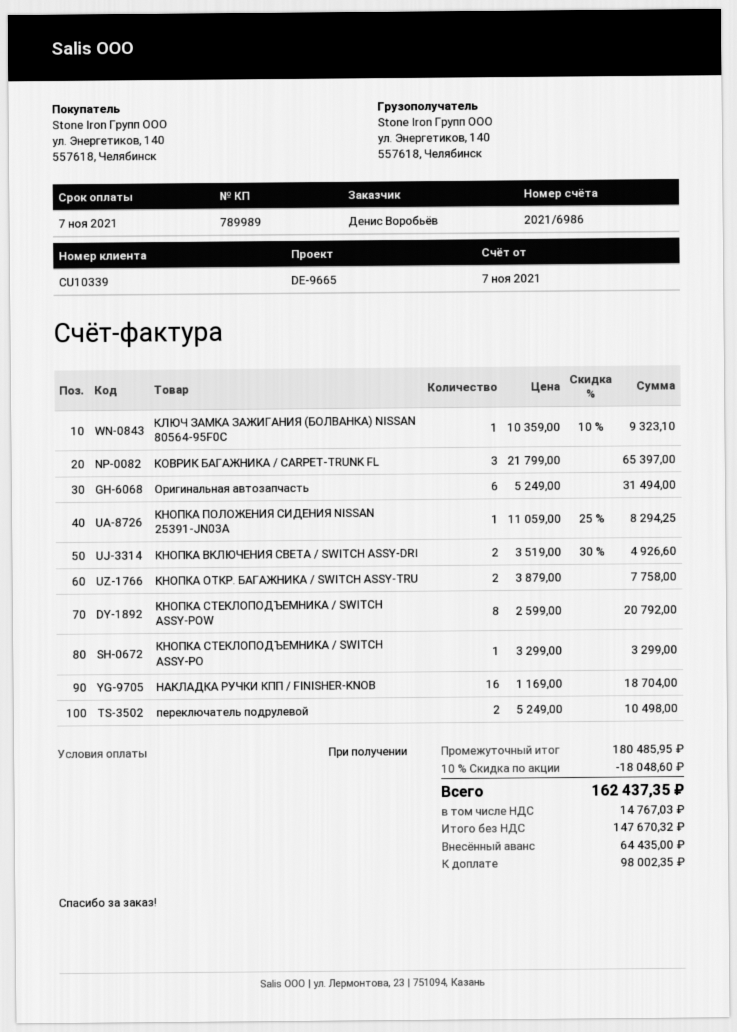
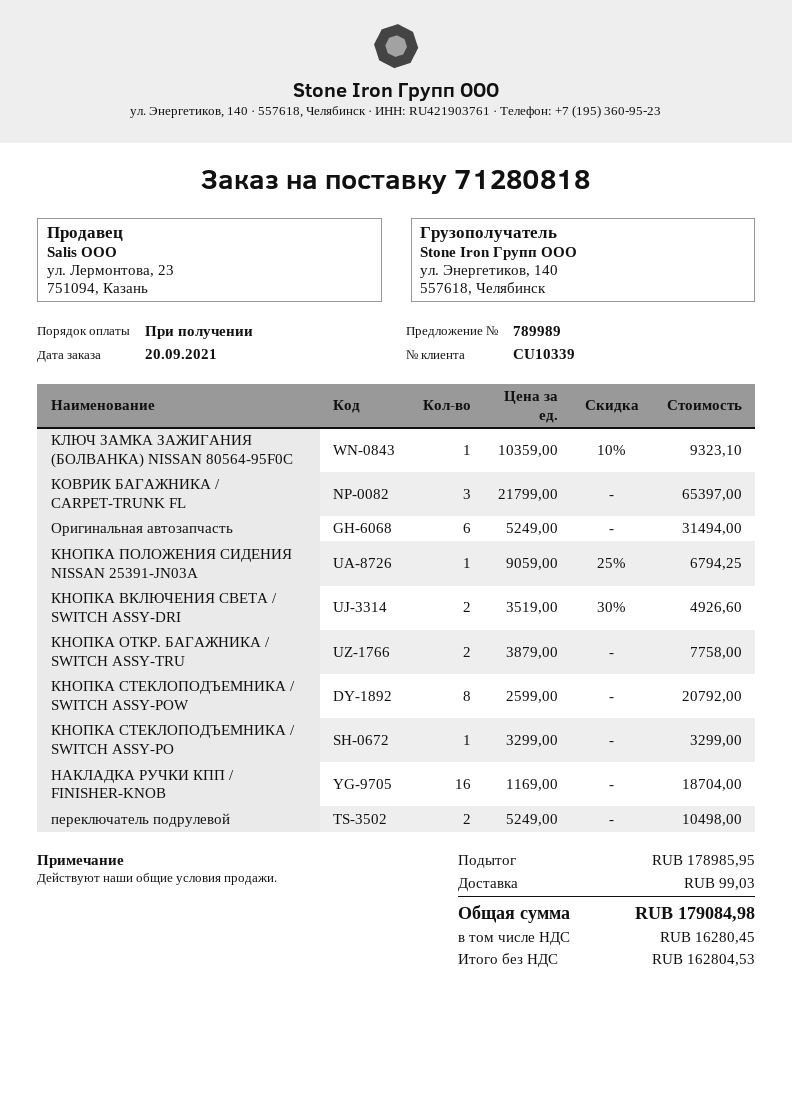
КНОПКА ПОЛОЖЕНИЯ СИДЕНИЯ NISSAN 25391-JN03A: 1 x 11059.00 - 25% = 8294.25 -> 1 x 9059.00 - 25% = 6794.25
subtotal: 180485.95 -> 178985.95
discount: 10% = 18048.60 -> none
shipping: none -> 99.03
net: 147670.32 -> 162804.53
tax: 14767.03 -> 16280.45
total: 162437.35 -> 179084.98

